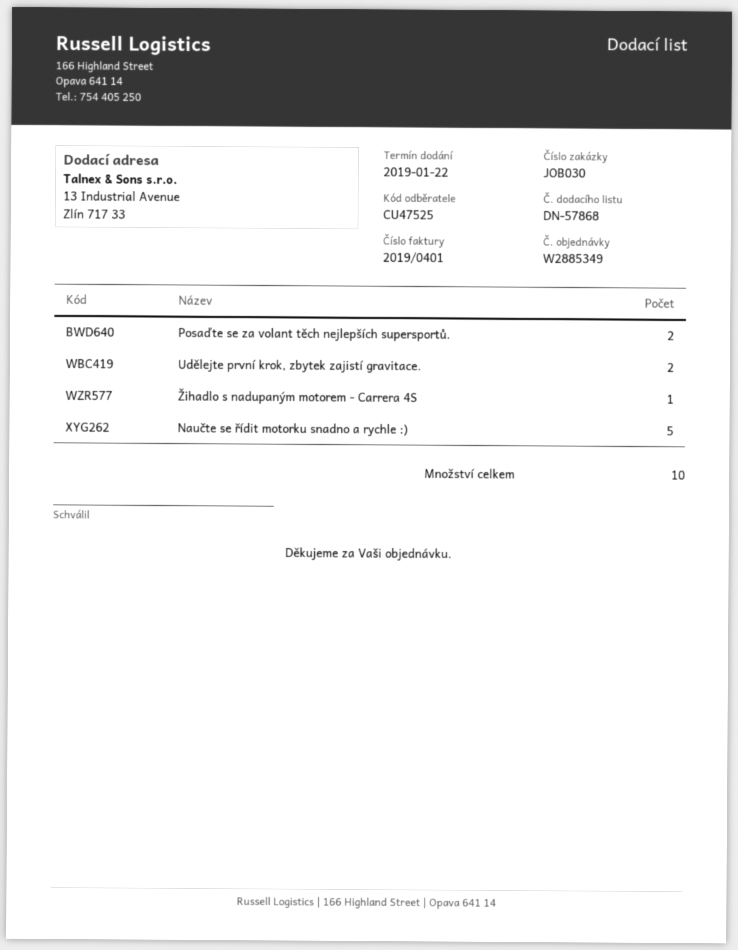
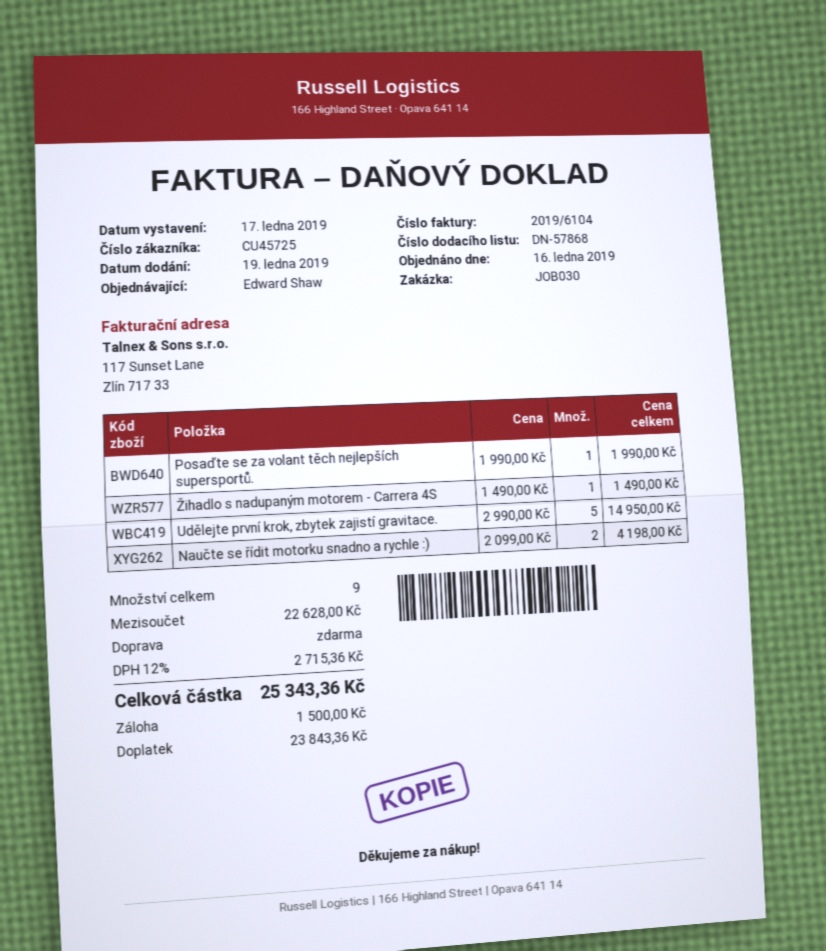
delivery date: 2019-01-22 -> 2019-01-19
invoice number: 2019/0401 -> 2019/6104
customer number: CU47525 -> CU45725
Posaďte se za volant těch nejlepších supersportů.: 2 -> 1
Udělejte první krok, zbytek zajistí gravitace.: 2 -> 5
Naučte se řídit motorku snadno a rychle :): 5 -> 2
total quantity: 10 -> 9

